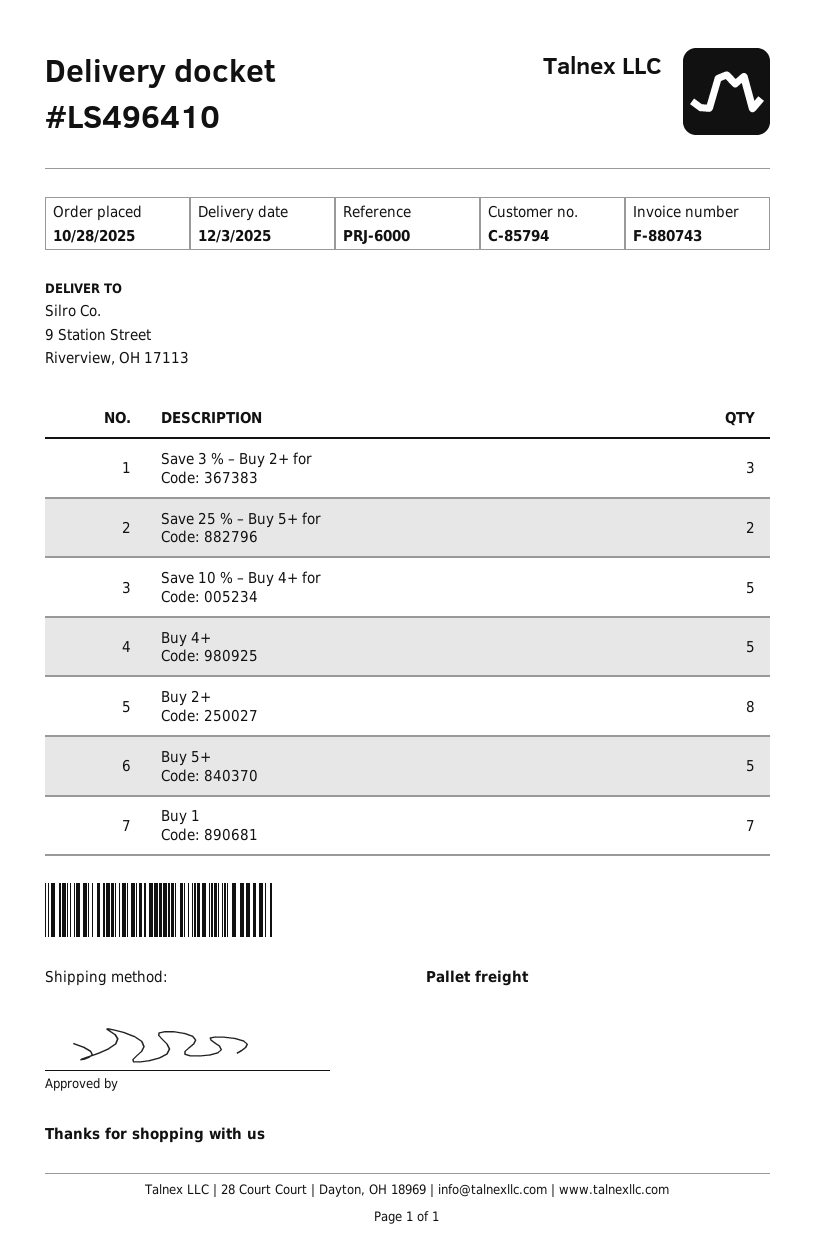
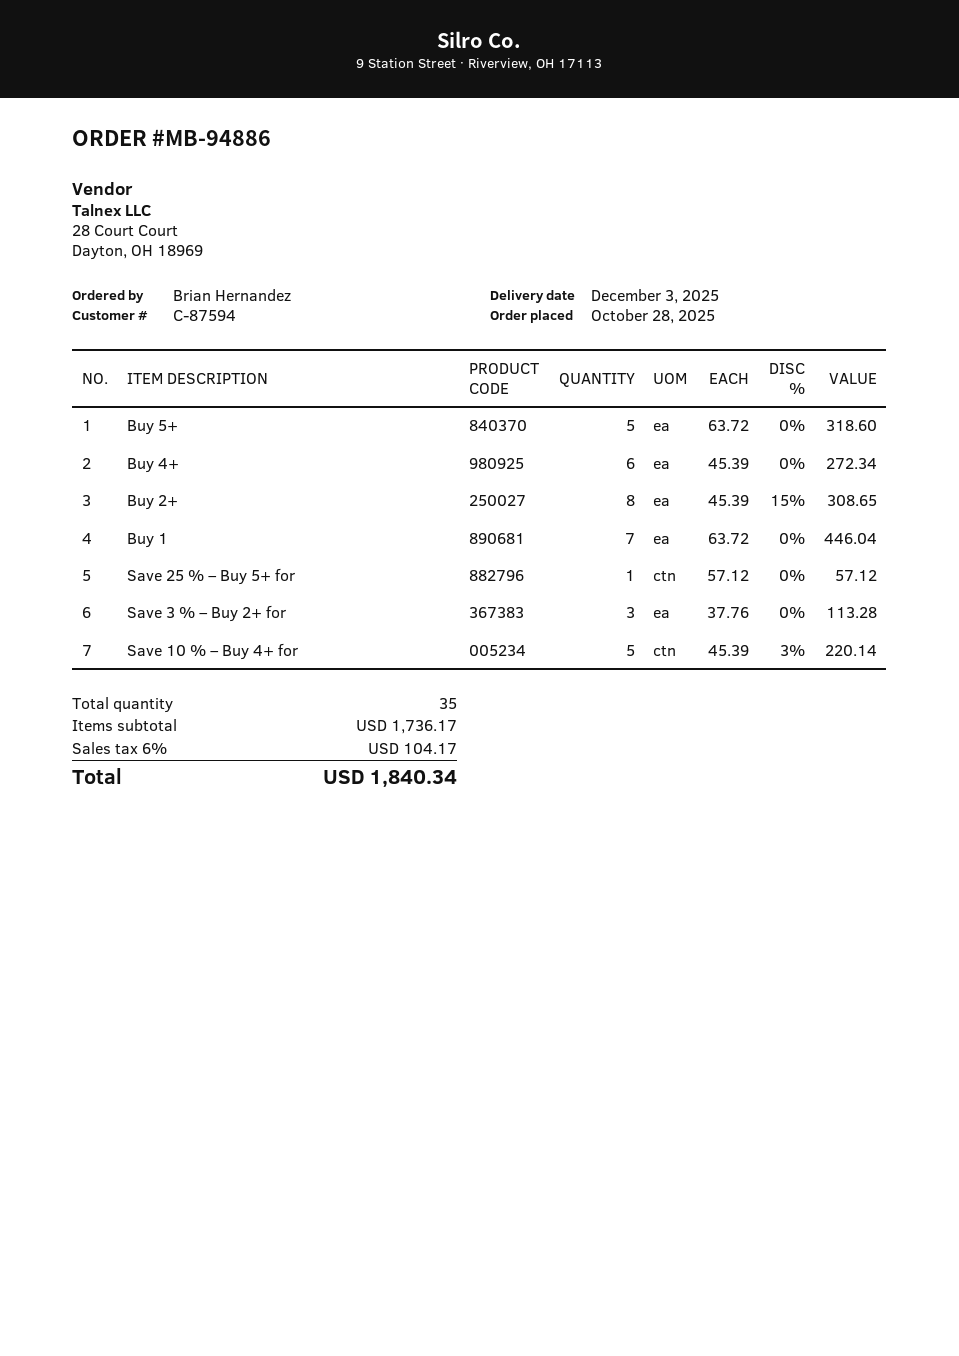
customer number: C-85794 -> C-87594
Save 25 % – Buy 5+ for: 2 -> 1
Buy 4+: 5 -> 6

